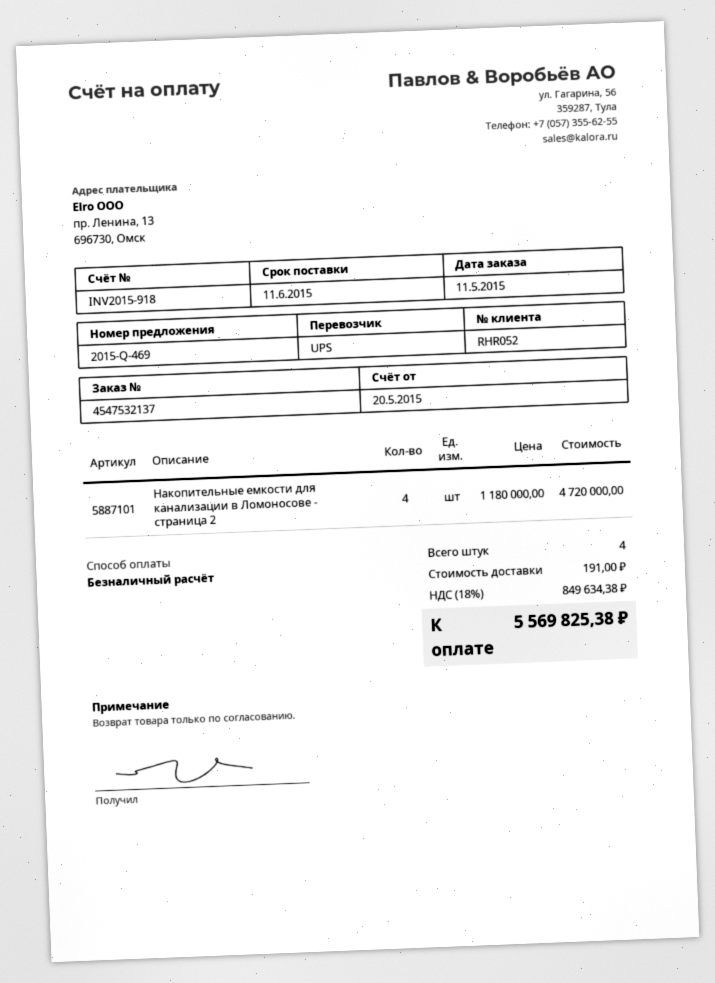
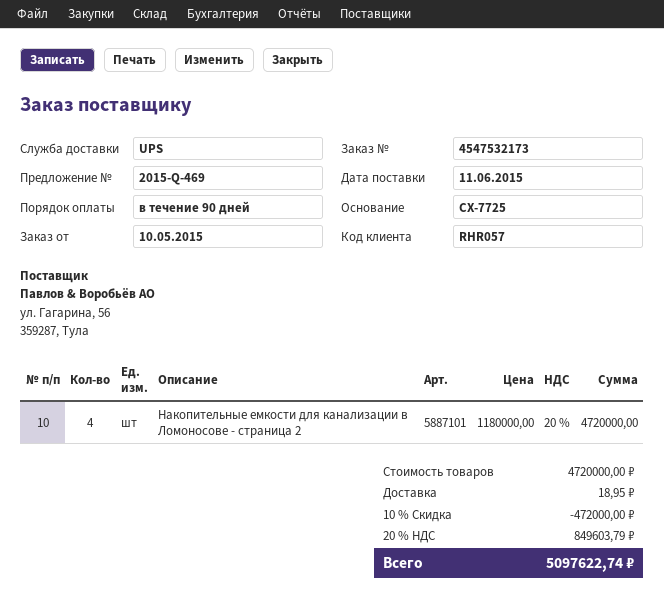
order number: 4547532137 -> 4547532173
order date: 2015-05-11 -> 2015-05-10
customer number: RHR052 -> RHR057
discount: none -> 10% = 472000.00
shipping: 191.00 -> 18.95
tax: 18% = 849634.38 -> 20% = 849603.79
total: 5569825.38 -> 5097622.74

